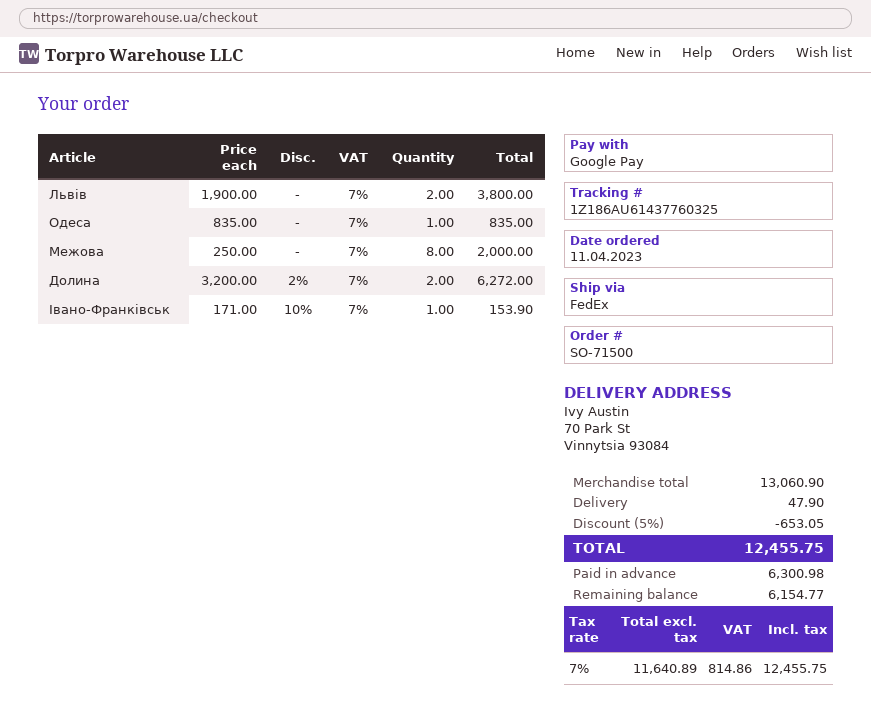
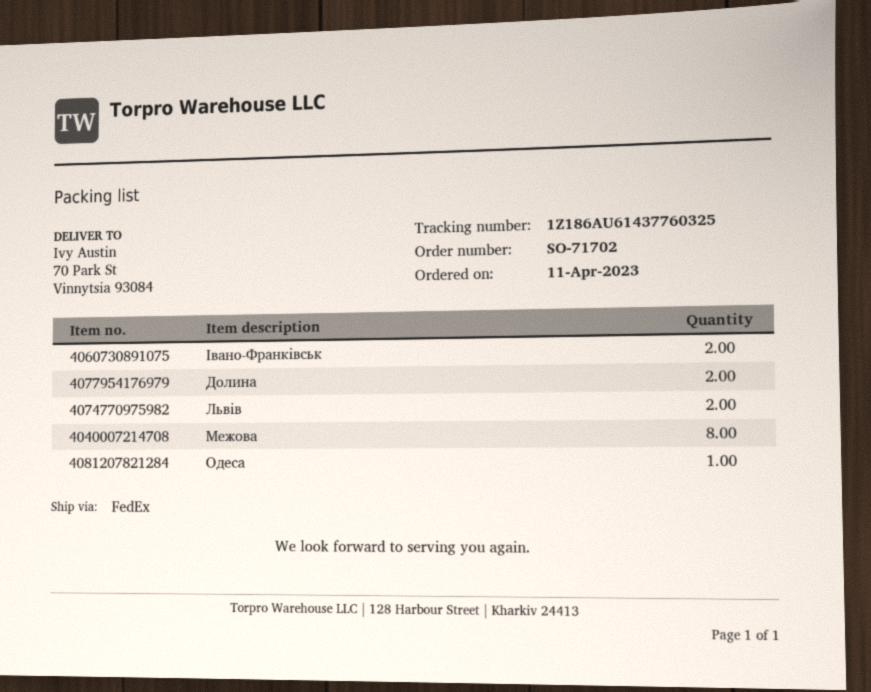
order number: SO-71500 -> SO-71702
Івано-Франківськ: 1 -> 2

